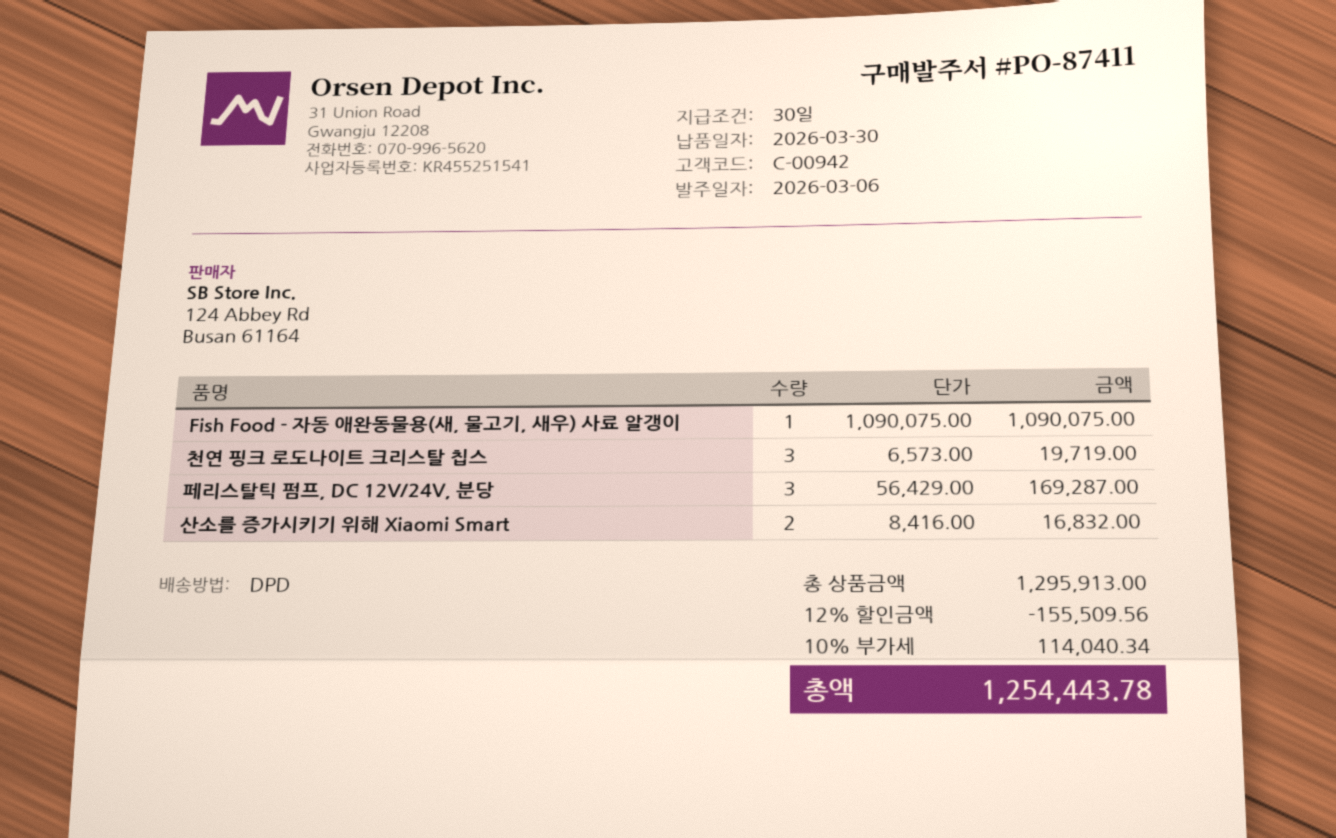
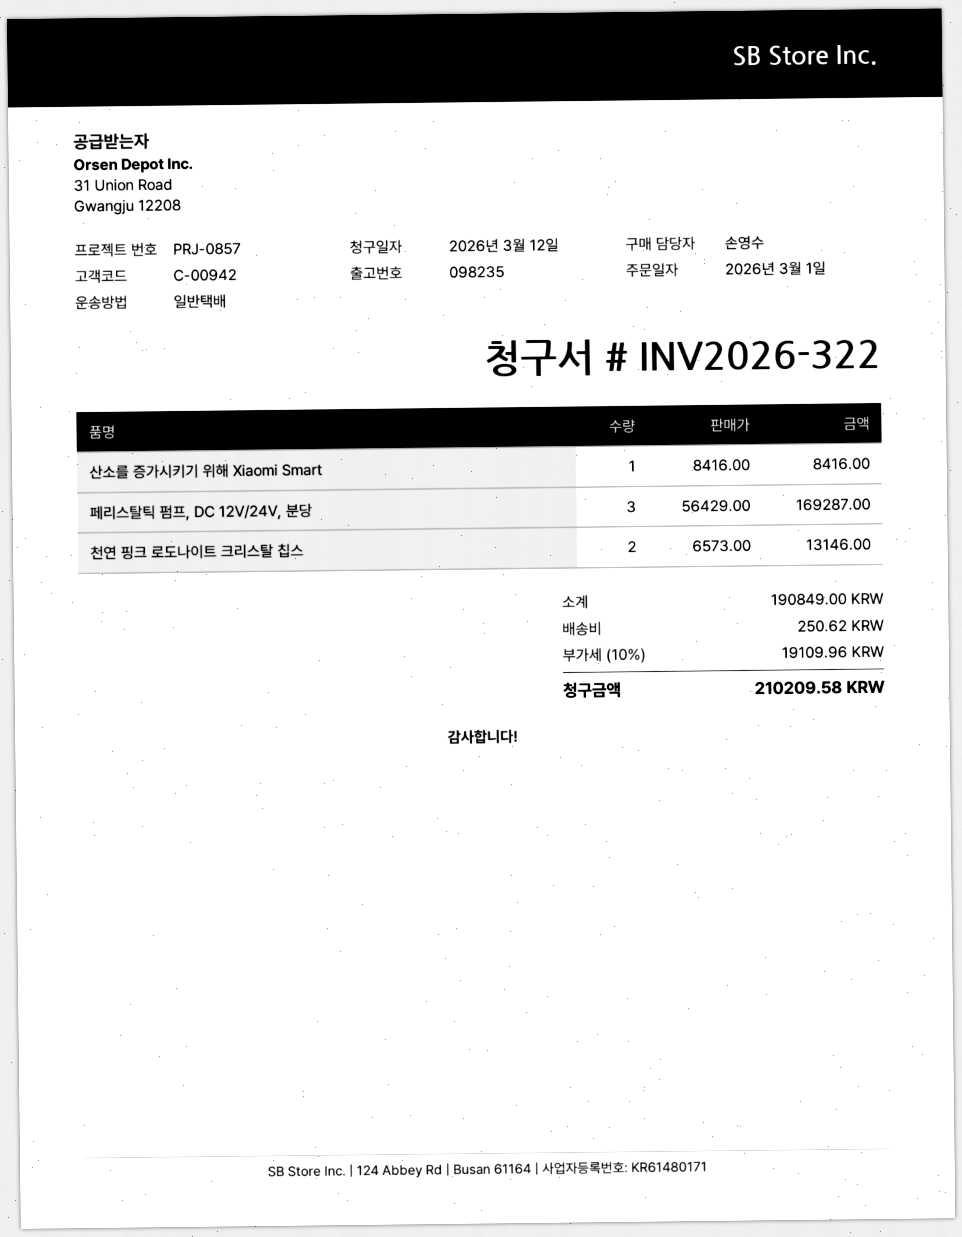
order date: 2026-03-06 -> 2026-03-01
shipping method: DPD -> standard
Fish Food - 자동 애완동물용(새, 물고기, 새우) 사료 알갱이: 1 x 1090075.00 = 1090075.00 -> none
천연 핑크 로도나이트 크리스탈 칩스: 3 x 6573.00 = 19719.00 -> 2 x 6573.00 = 13146.00
산소를 증가시키기 위해 Xiaomi Smart: 2 x 8416.00 = 16832.00 -> 1 x 8416.00 = 8416.00
subtotal: 1295913.00 -> 190849.00
discount: 12% = 155509.56 -> none
shipping: none -> 250.62
tax: 10% = 114040.34 -> 10% = 19109.96
total: 1254443.78 -> 210209.58

